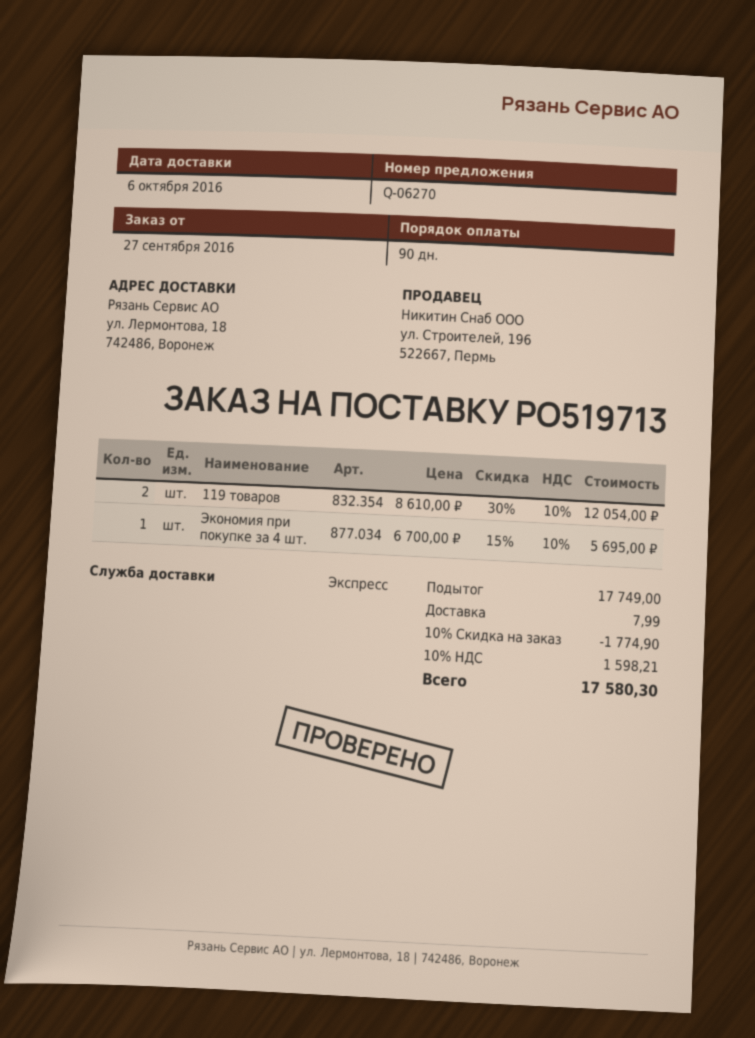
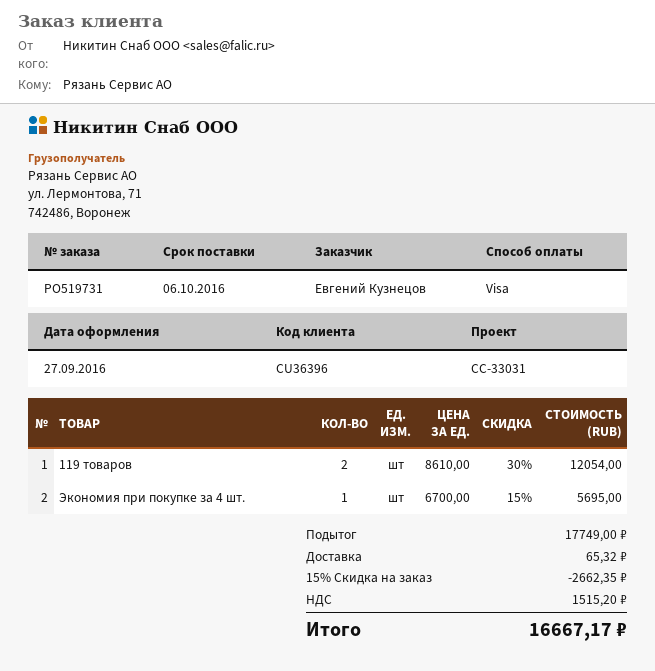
order number: PO519713 -> PO519731
ship to: ул. Лермонтова, 18, 742486, Воронеж -> ул. Лермонтова, 71, 742486, Воронеж
discount: 10% = 1774.90 -> 15% = 2662.35
shipping: 7.99 -> 65.32
tax: 1598.21 -> 1515.20
total: 17580.30 -> 16667.17

